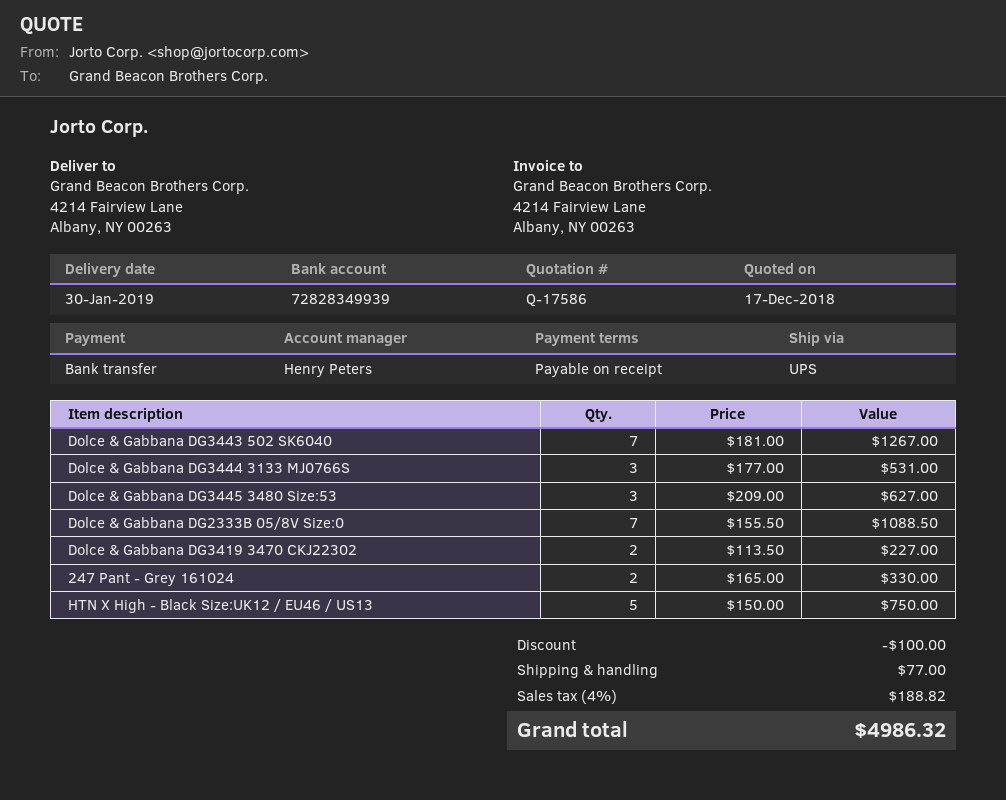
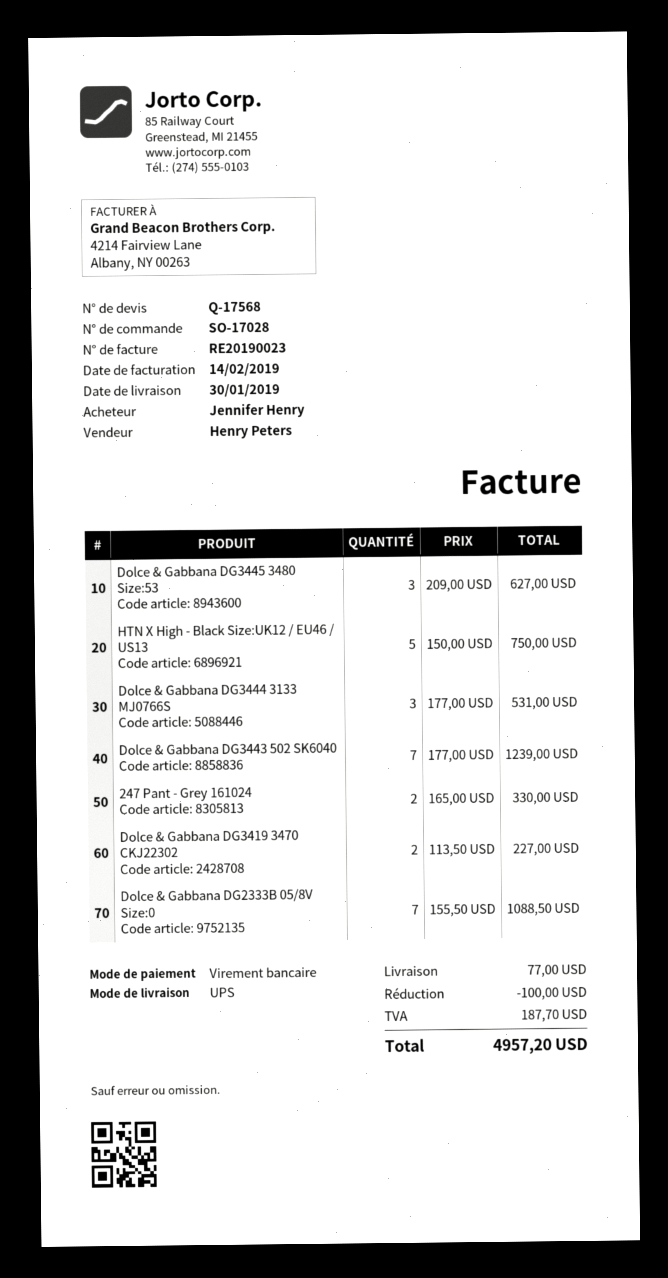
quote number: Q-17586 -> Q-17568
Dolce & Gabbana DG3443 502 SK6040: 7 x 181.00 = 1267.00 -> 7 x 177.00 = 1239.00
tax: 188.82 -> 187.70
total: 4986.32 -> 4957.20

